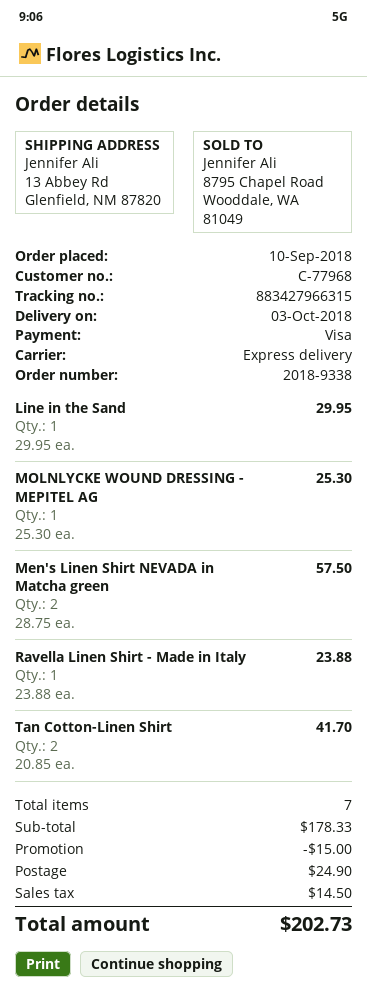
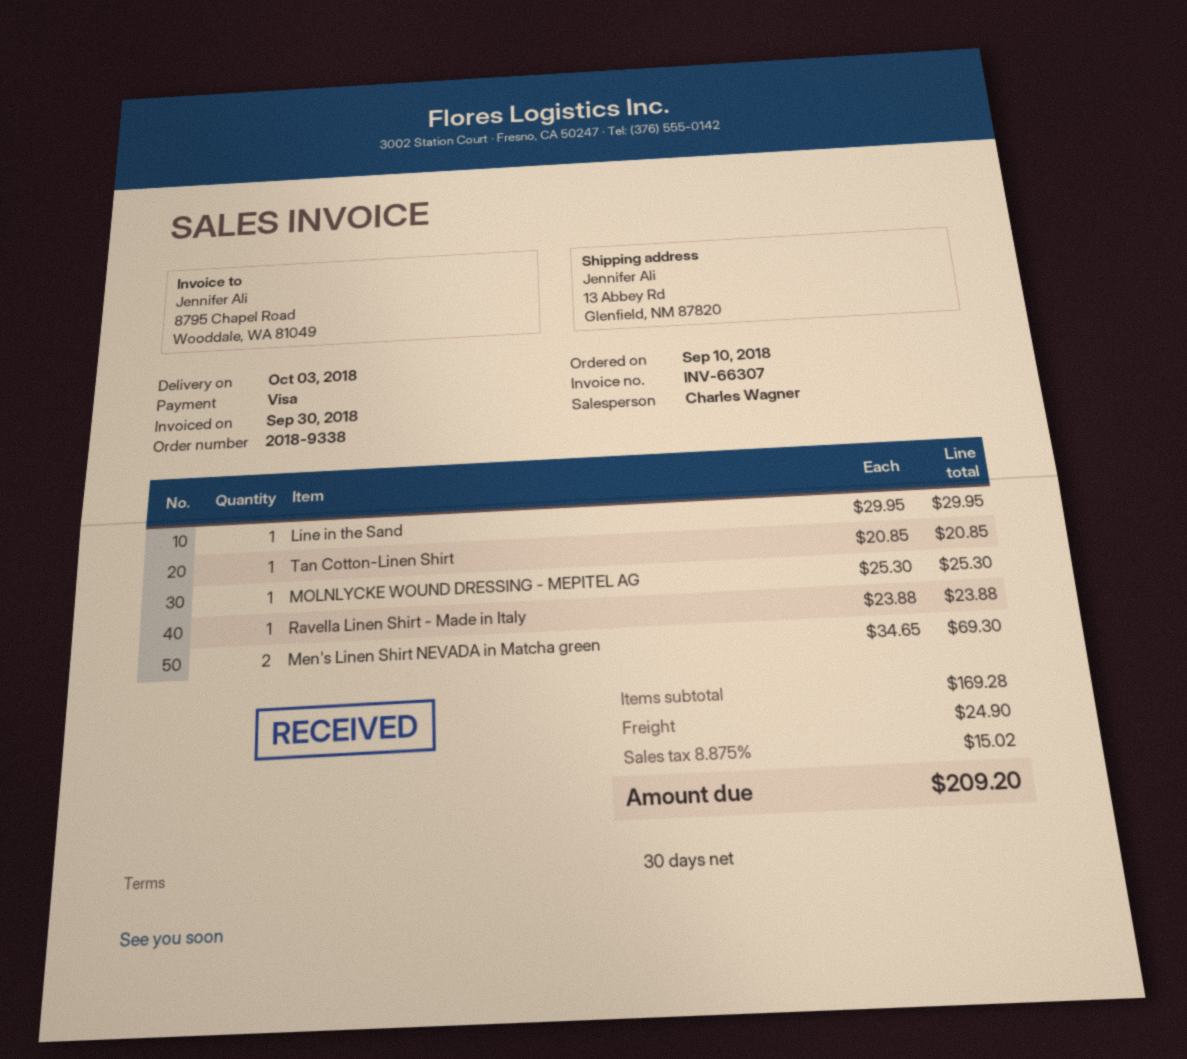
Men's Linen Shirt NEVADA in Matcha green: 2 x 28.75 = 57.50 -> 2 x 34.65 = 69.30
Tan Cotton-Linen Shirt: 2 x 20.85 = 41.70 -> 1 x 20.85 = 20.85
subtotal: 178.33 -> 169.28
discount: 15.00 -> none
tax: 14.50 -> 15.02
total: 202.73 -> 209.20

